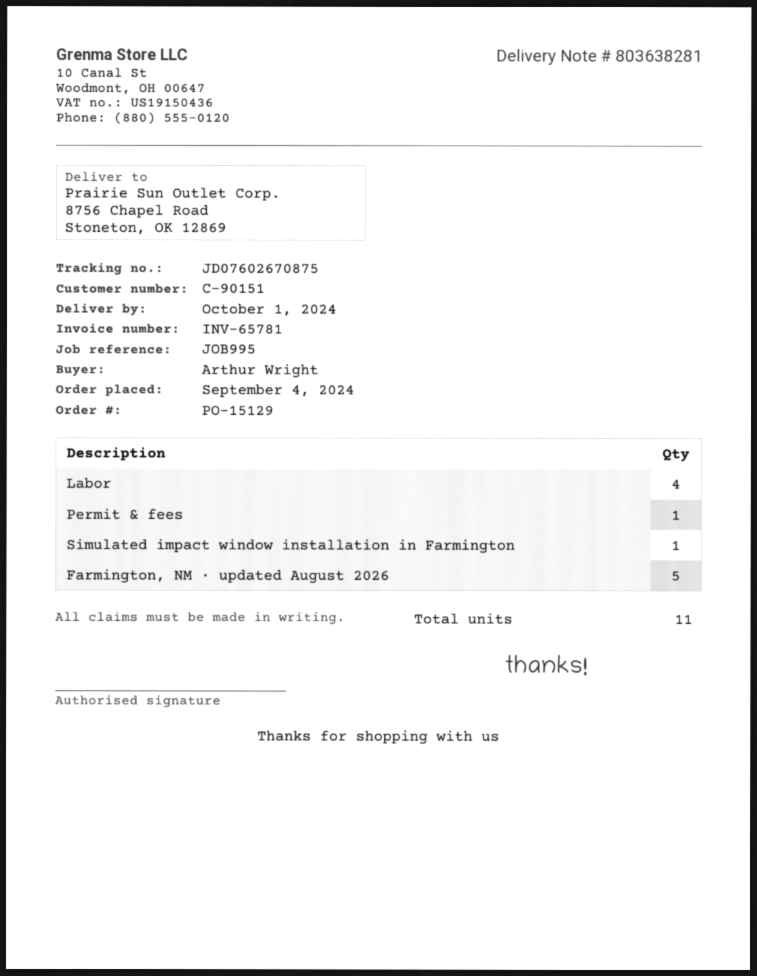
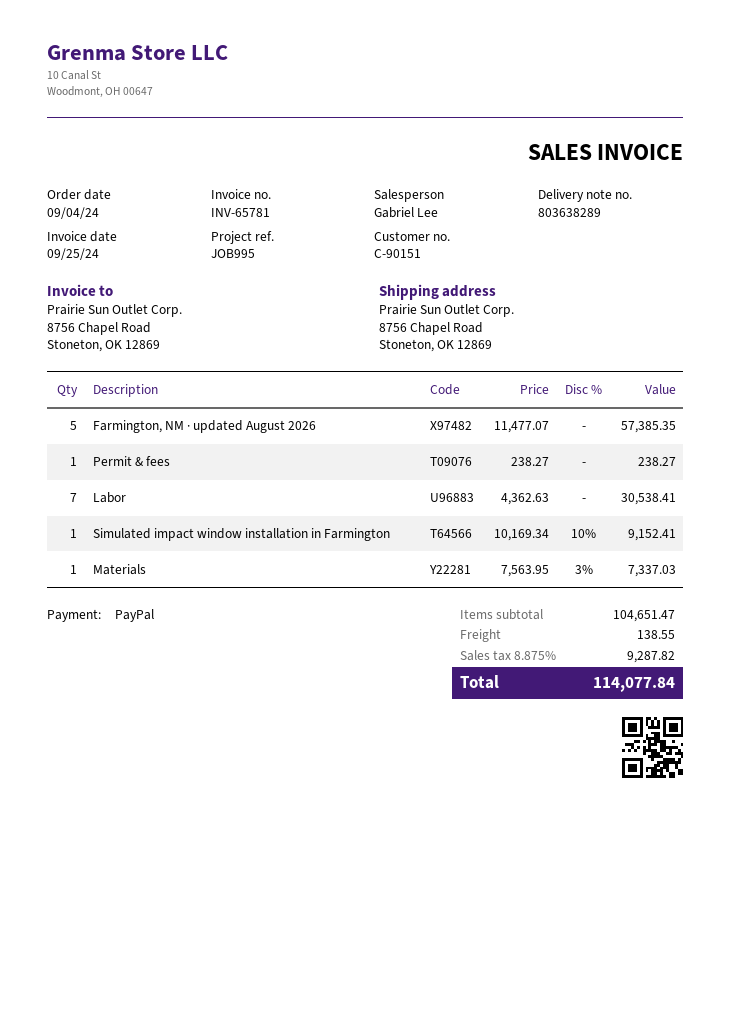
delivery note number: 803638281 -> 803638289
Labor: 4 -> 7
Materials: none -> 1

